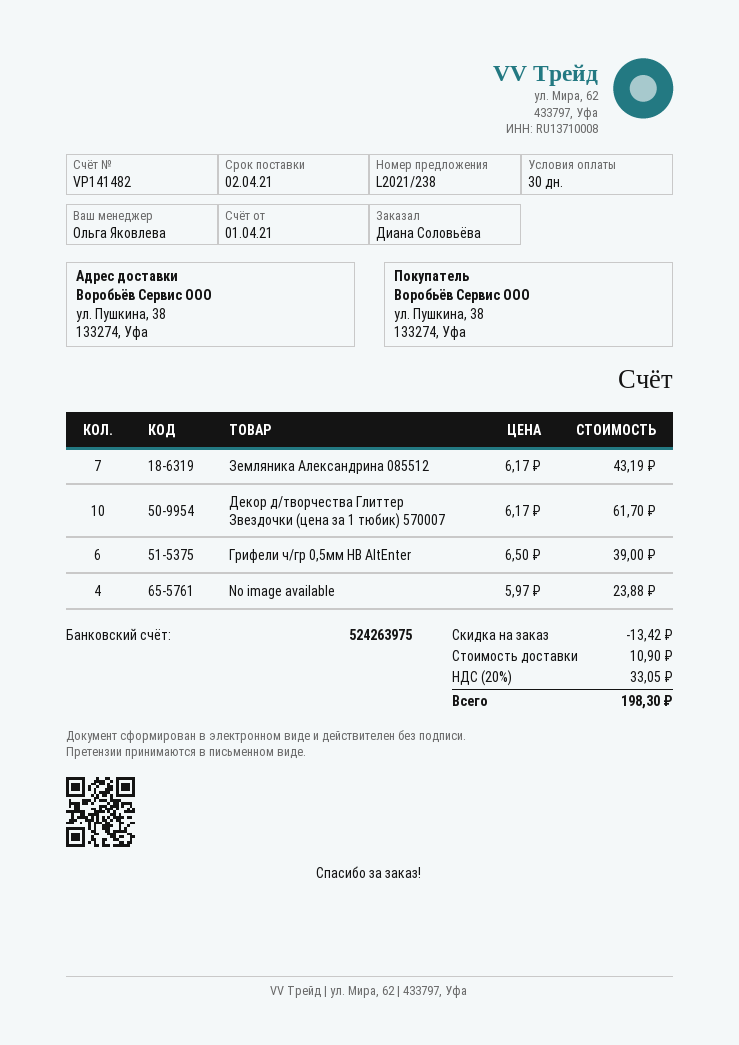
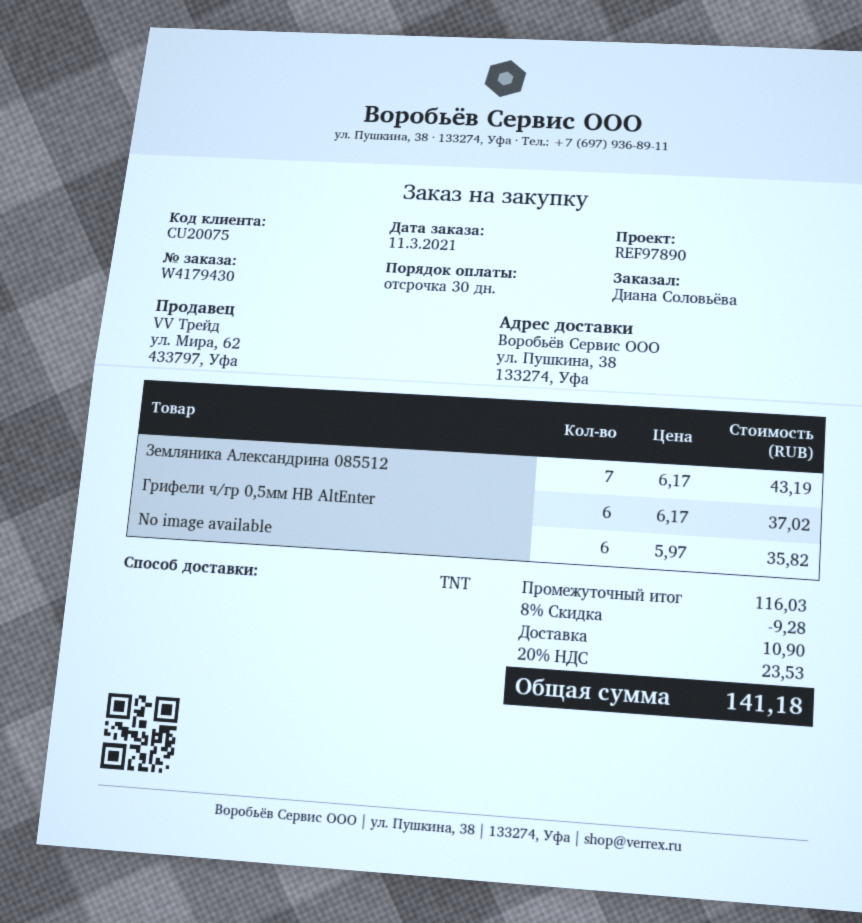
Декор д/творчества Глиттер Звездочки (цена за 1 тюбик) 570007: 10 x 6.17 = 61.70 -> none
Грифели ч/гр 0,5мм НВ AltEnter: 6 x 6.50 = 39.00 -> 6 x 6.17 = 37.02
No image available: 4 x 5.97 = 23.88 -> 6 x 5.97 = 35.82
discount: 13.42 -> 9.28
tax: 20% = 33.05 -> 20% = 23.53
total: 198.30 -> 141.18

